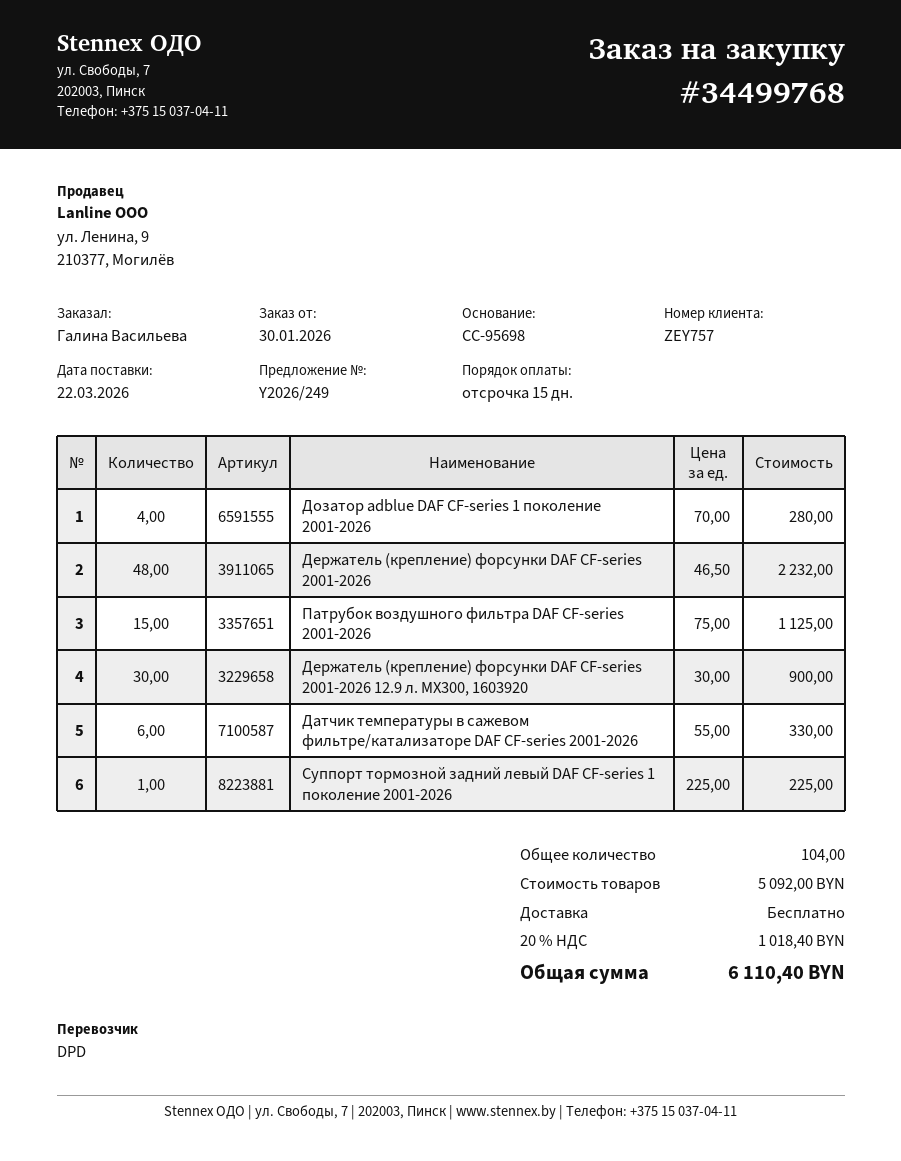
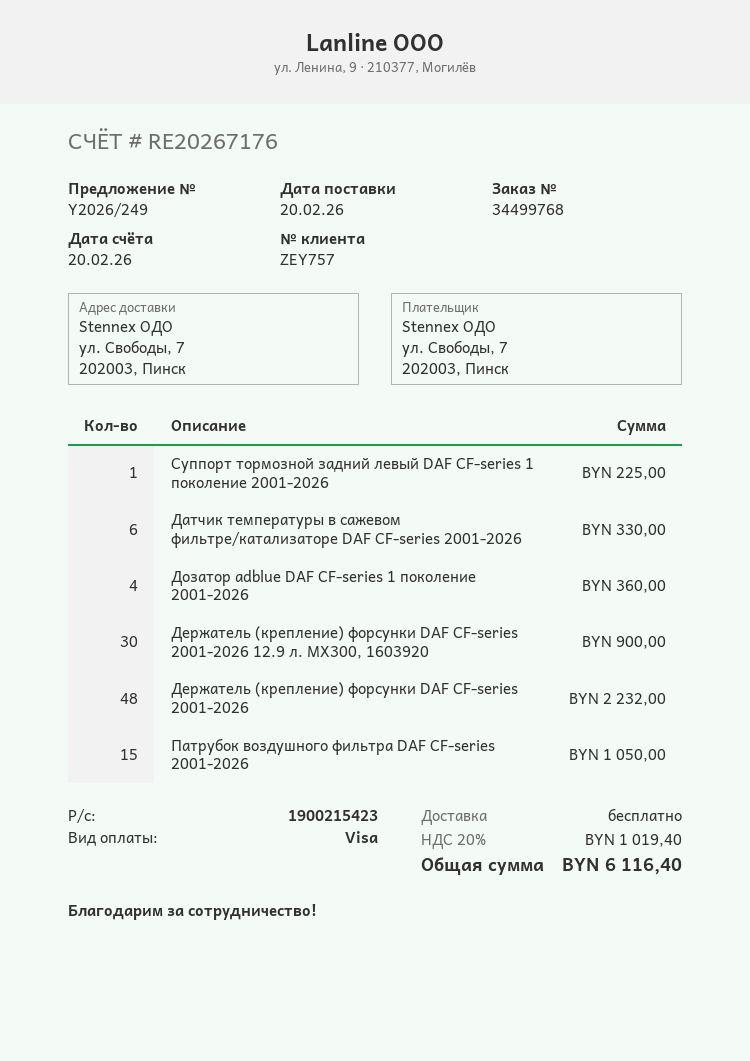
delivery date: 2026-03-22 -> 2026-02-20
Дозатор adblue DAF CF-series 1 поколение 2001-2026: 4 for 280.00 -> 4 for 360.00
Патрубок воздушного фильтра DAF CF-series 2001-2026: 15 for 1125.00 -> 15 for 1050.00
tax: 20% = 1018.40 -> 20% = 1019.40
total: 6110.40 -> 6116.40

